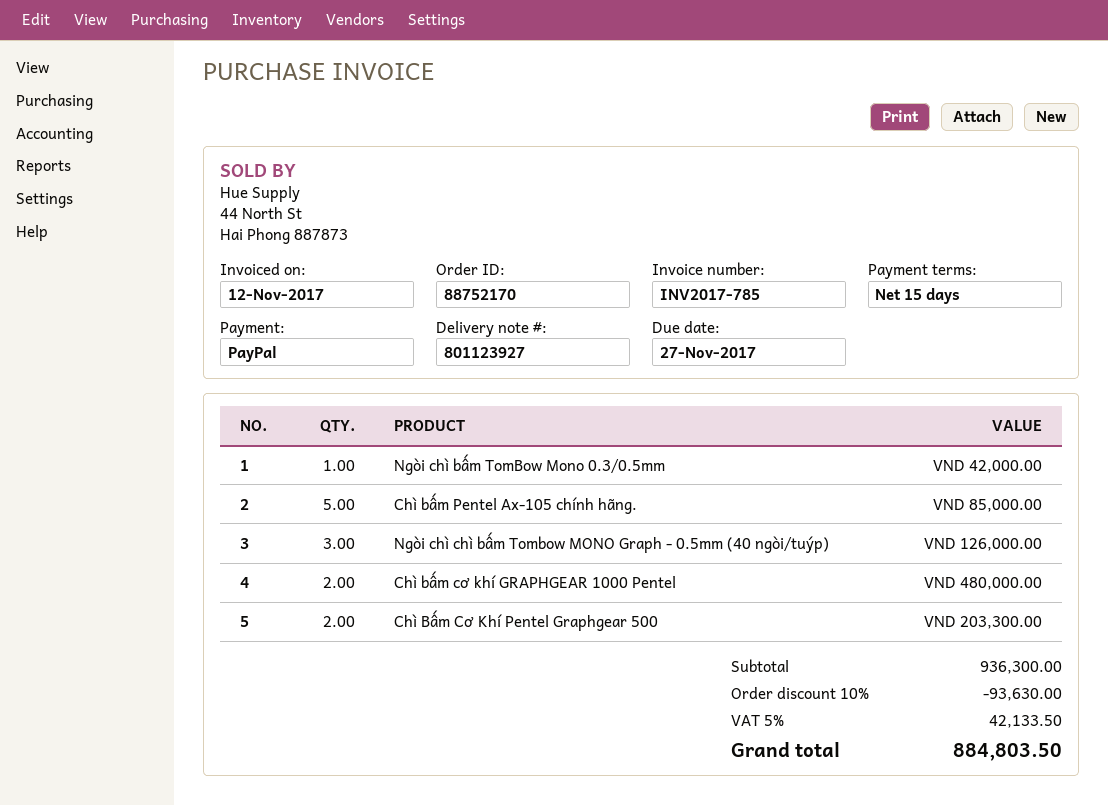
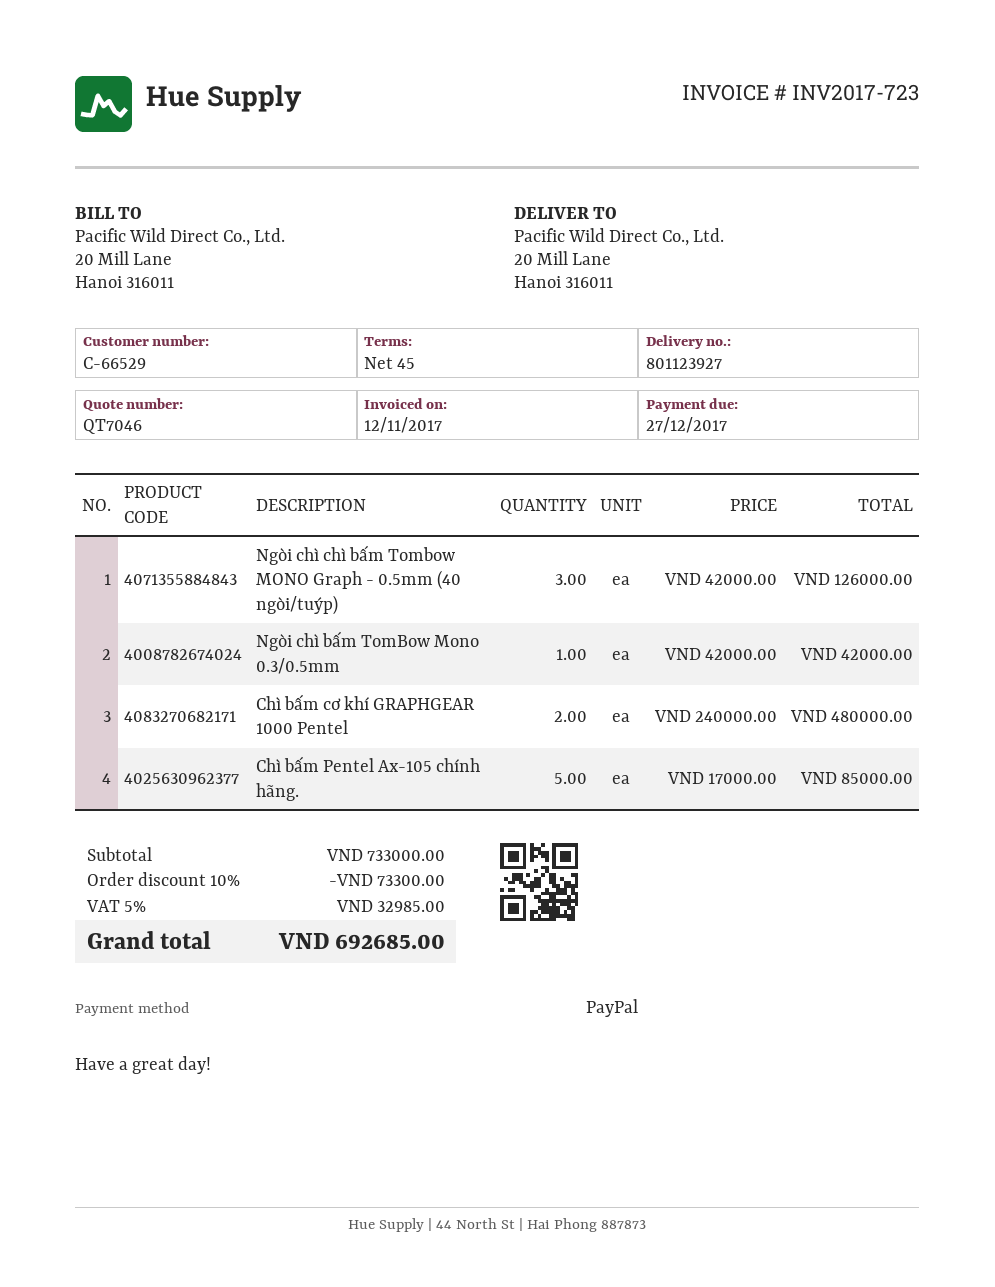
invoice number: INV2017-785 -> INV2017-723
payment terms: 15 days -> 45 days
due date: 2017-11-27 -> 2017-12-27
Chì Bấm Cơ Khí Pentel Graphgear 500: 2 for 203300.00 -> none
subtotal: 936300.00 -> 733000.00
discount: 10% = 93630.00 -> 10% = 73300.00
tax: 5% = 42133.50 -> 5% = 32985.00
total: 884803.50 -> 692685.00

